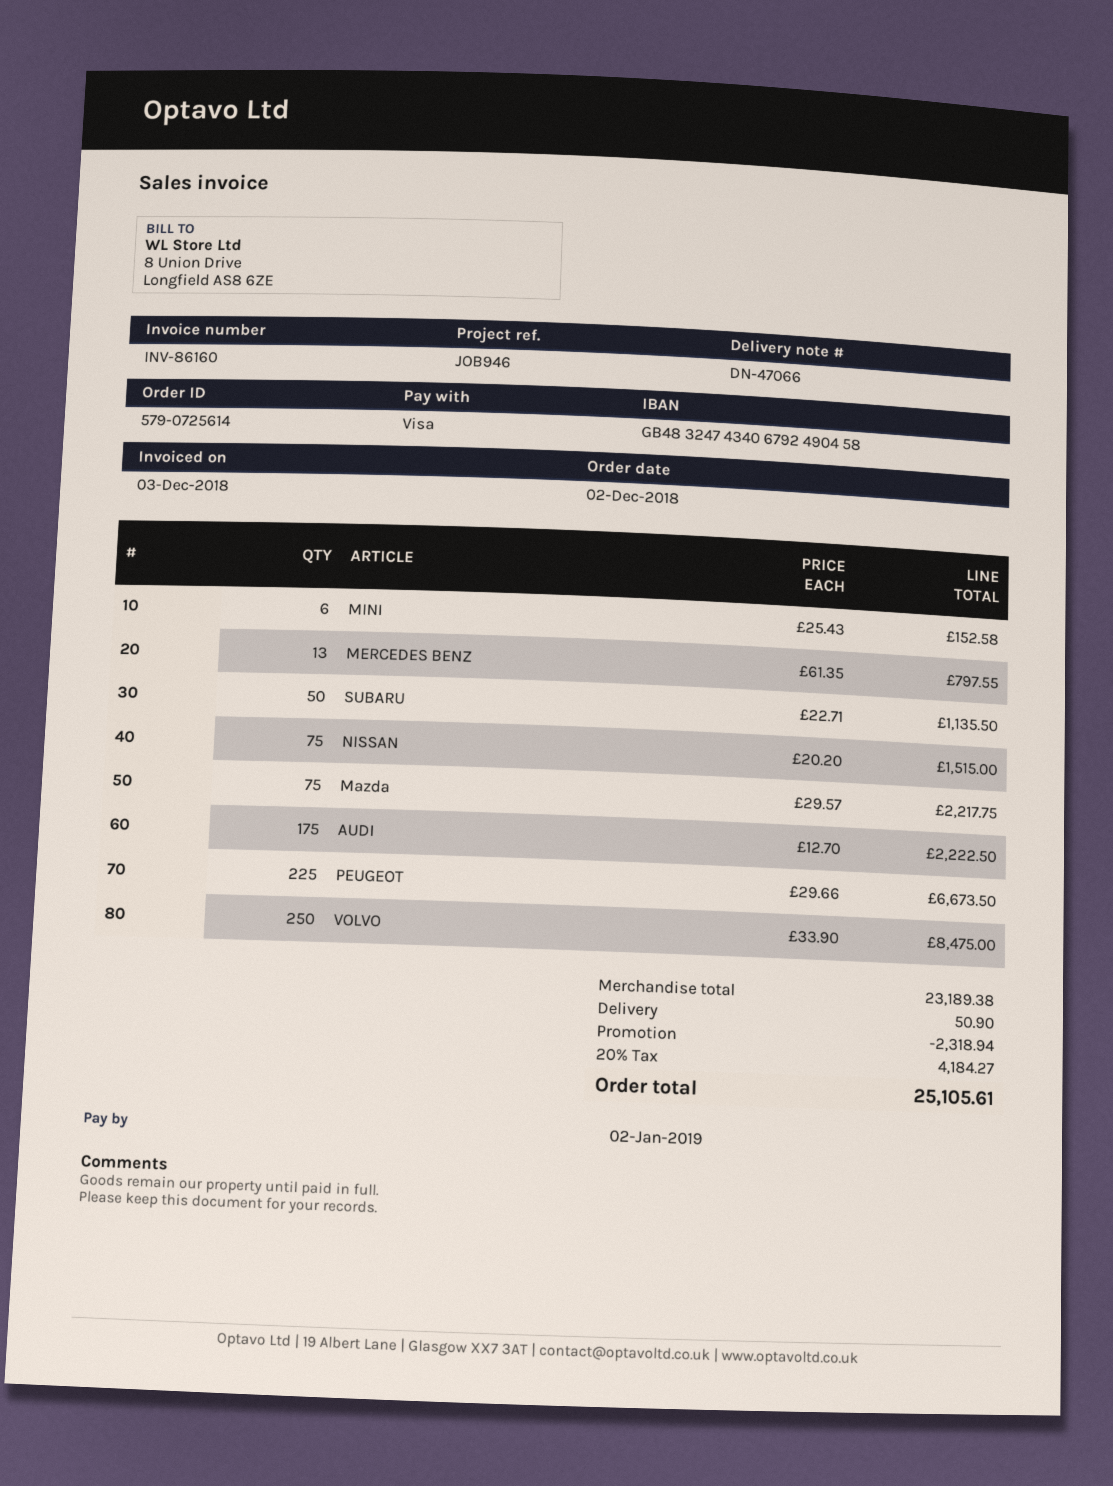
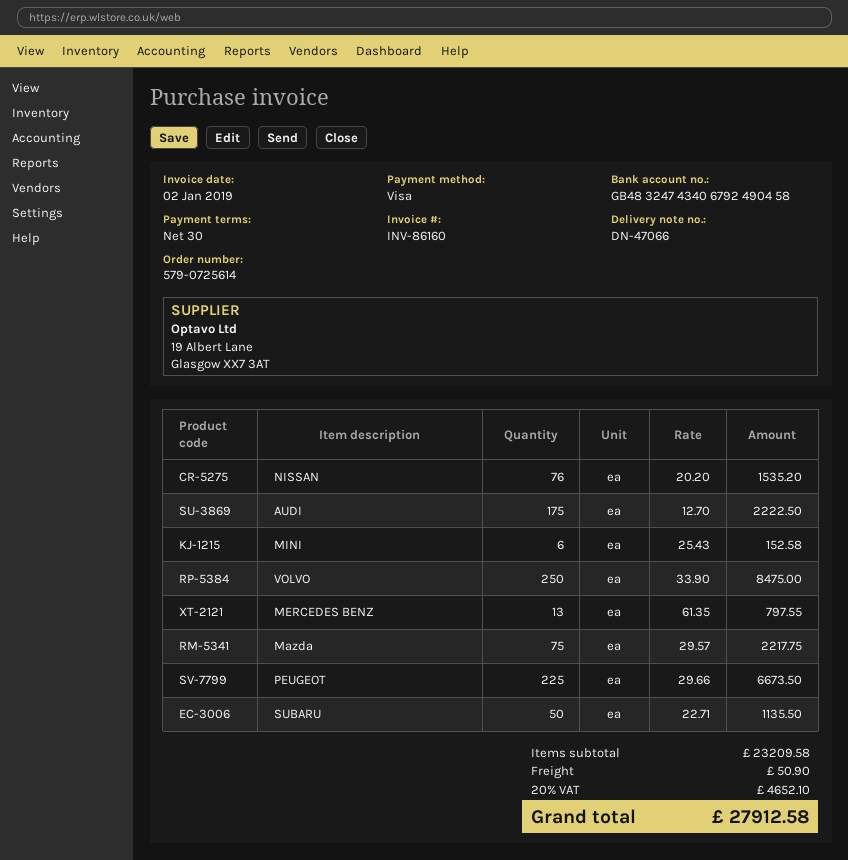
invoice date: 2018-12-03 -> 2019-01-02
NISSAN: 75 x 20.20 = 1515.00 -> 76 x 20.20 = 1535.20
subtotal: 23189.38 -> 23209.58
discount: 2318.94 -> none
tax: 20% = 4184.27 -> 20% = 4652.10
total: 25105.61 -> 27912.58

